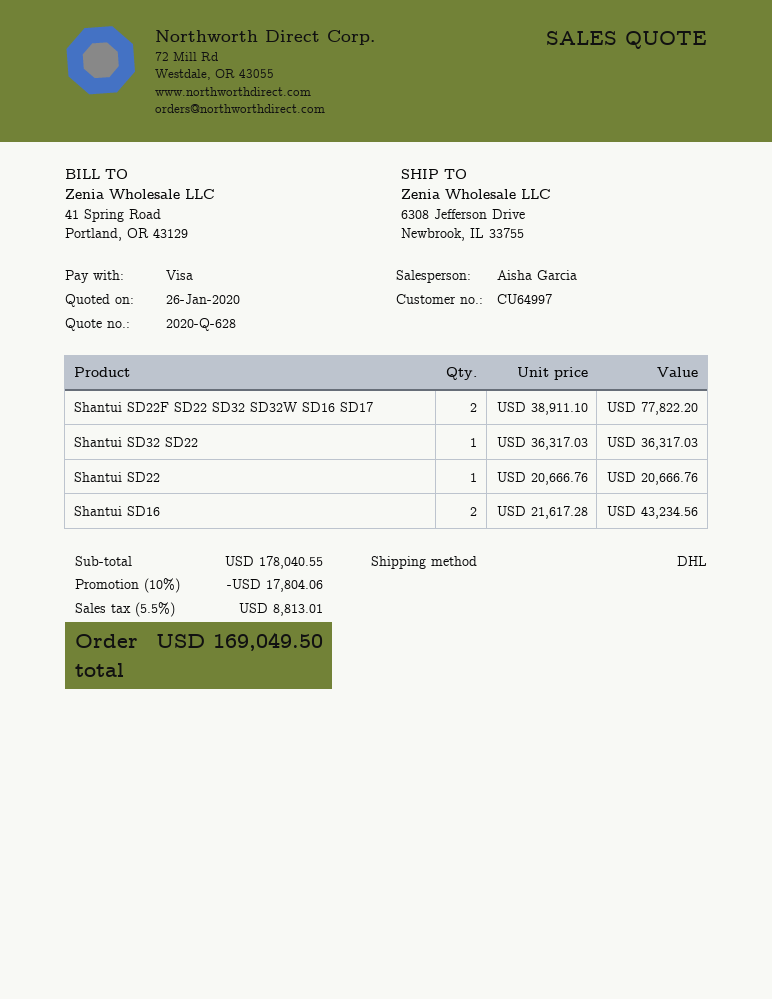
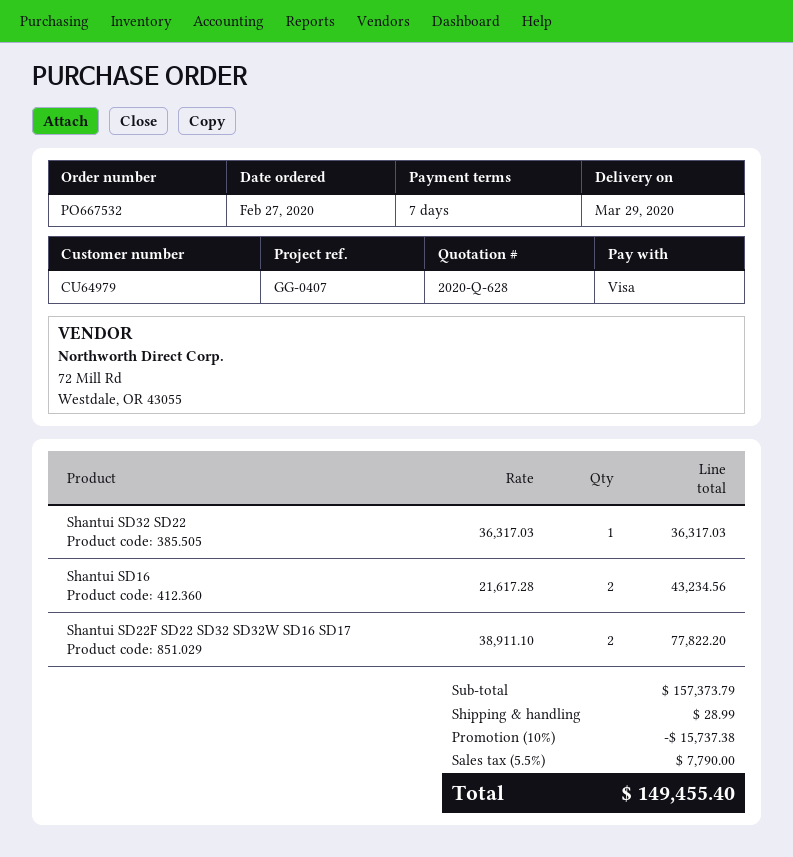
customer number: CU64997 -> CU64979
Shantui SD22: 1 x 20666.76 = 20666.76 -> none
subtotal: 178040.55 -> 157373.79
discount: 10% = 17804.06 -> 10% = 15737.38
shipping: none -> 28.99
tax: 5.5% = 8813.01 -> 5.5% = 7790.00
total: 169049.50 -> 149455.40

